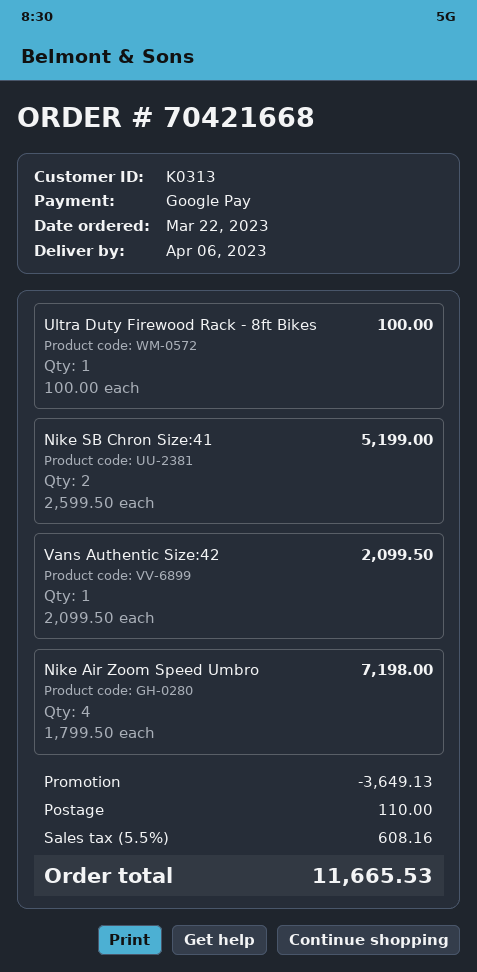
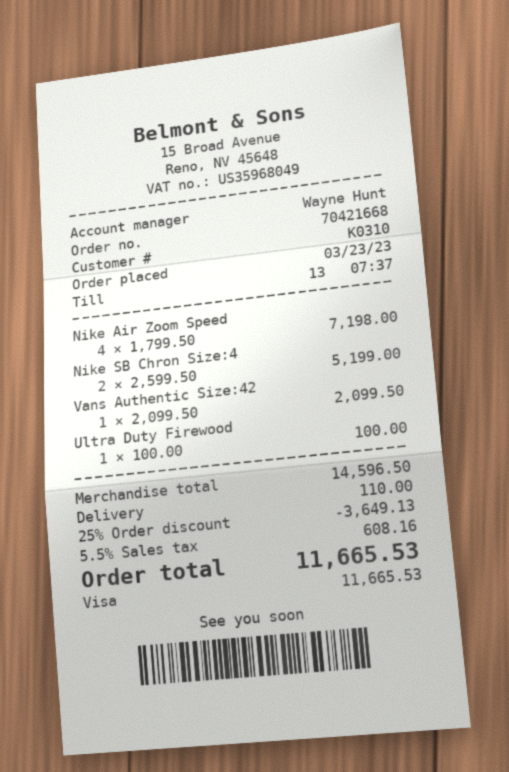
order date: 2023-03-22 -> 2023-03-23
customer number: K0313 -> K0310
payment method: Google Pay -> Visa

